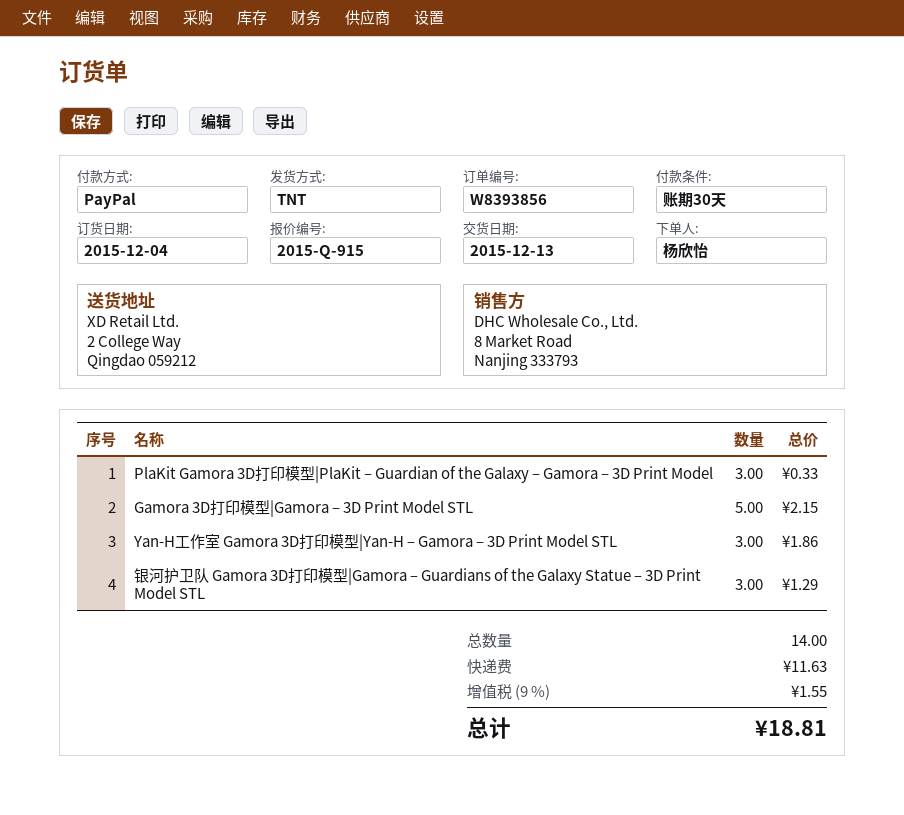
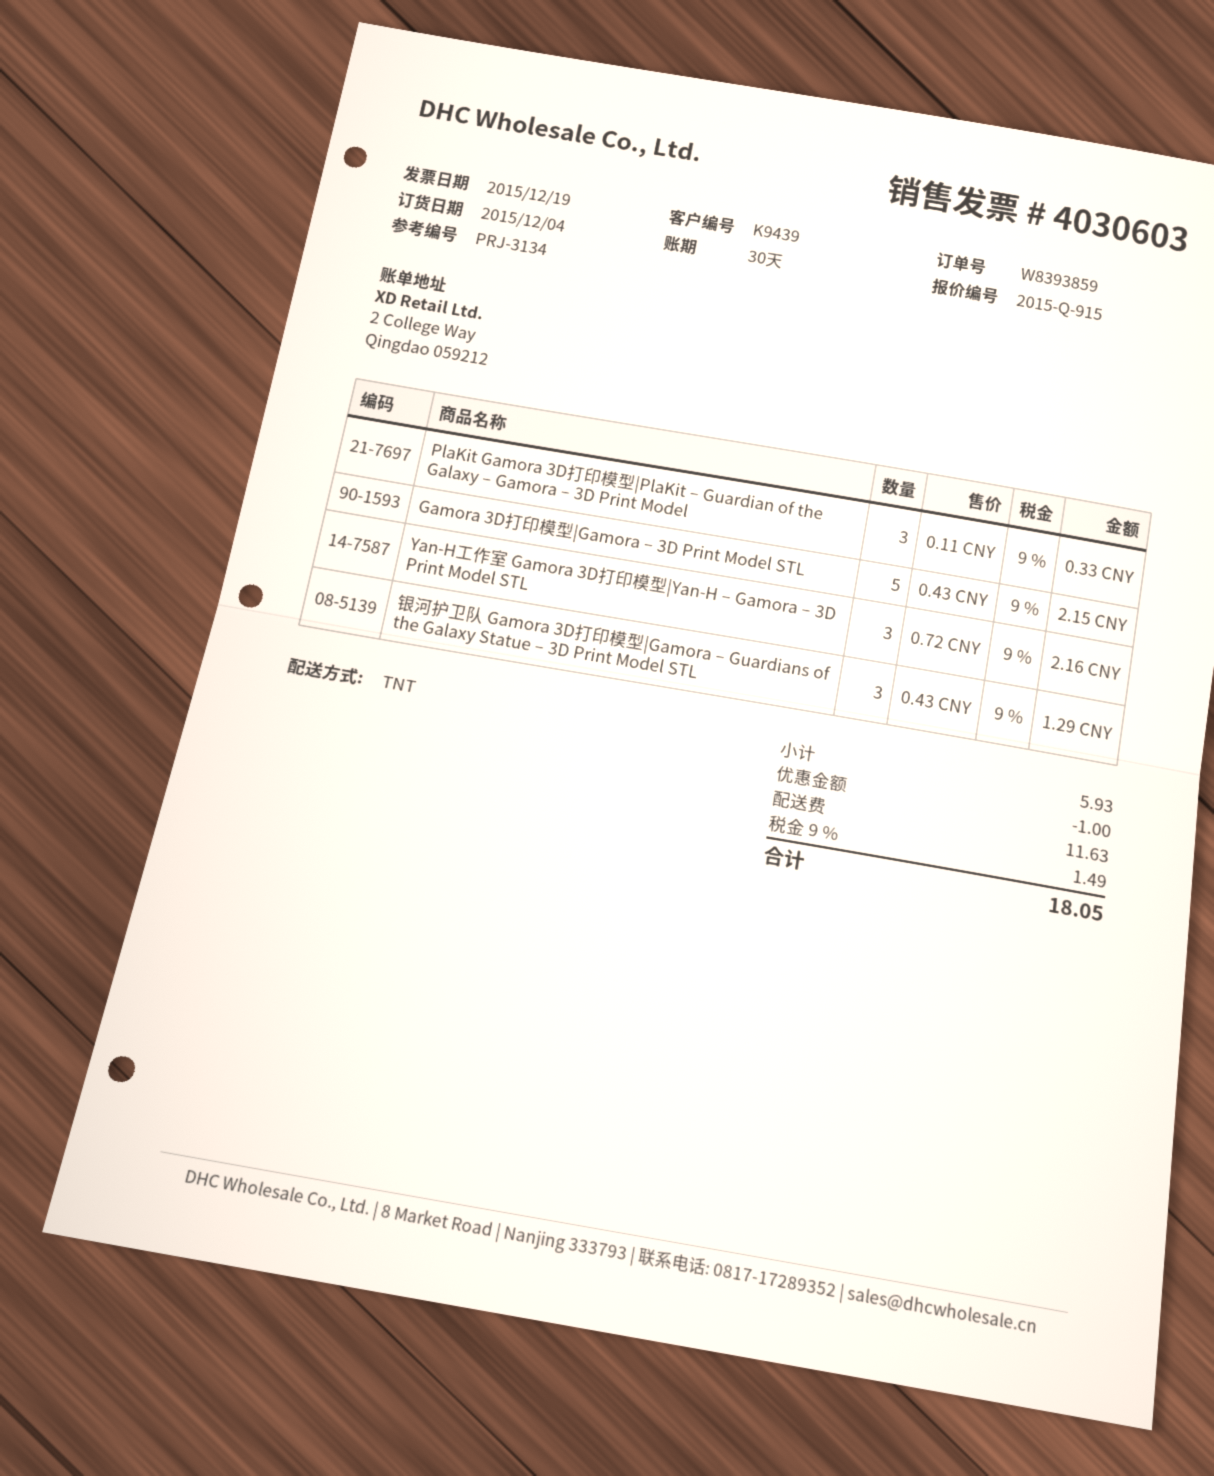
order number: W8393856 -> W8393859
Yan-H工作室 Gamora 3D打印模型|Yan-H – Gamora – 3D Print Model STL: 3 for 1.86 -> 3 for 2.16
discount: none -> 1.00
tax: 9% = 1.55 -> 9% = 1.49
total: 18.81 -> 18.05

